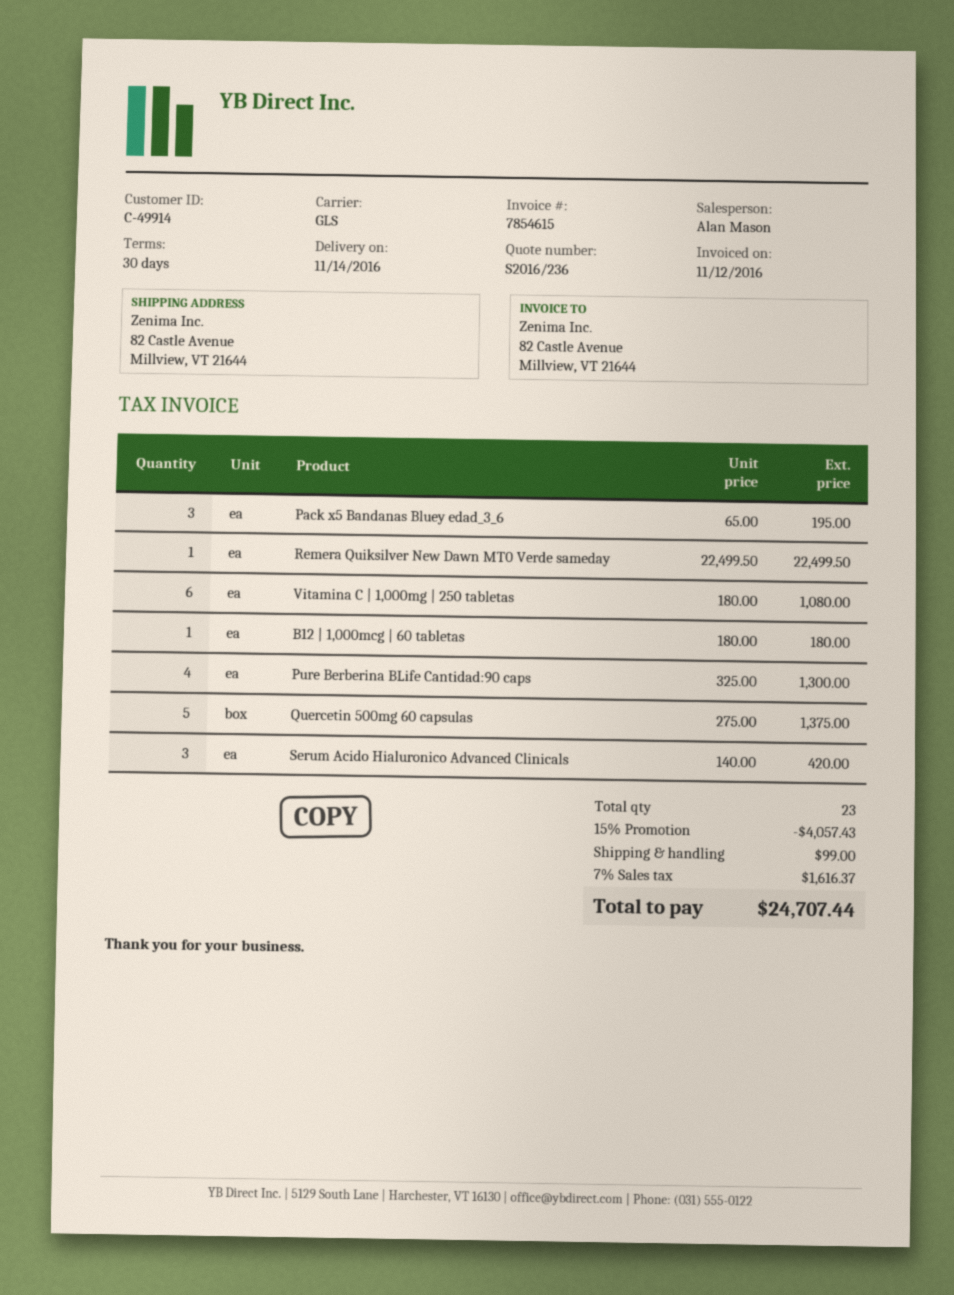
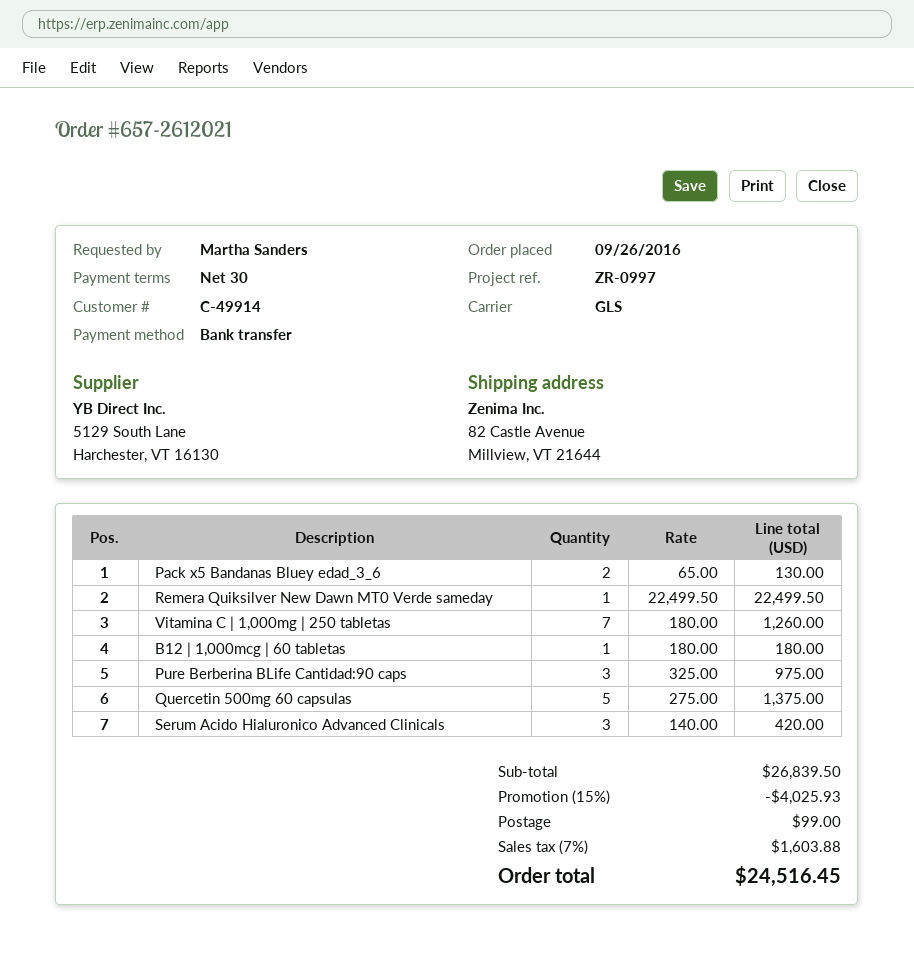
Pack x5 Bandanas Bluey edad_3_6: 3 x 65.00 = 195.00 -> 2 x 65.00 = 130.00
Vitamina C | 1,000mg | 250 tabletas: 6 x 180.00 = 1080.00 -> 7 x 180.00 = 1260.00
Pure Berberina BLife Cantidad:90 caps: 4 x 325.00 = 1300.00 -> 3 x 325.00 = 975.00
discount: 15% = 4057.43 -> 15% = 4025.93
tax: 7% = 1616.37 -> 7% = 1603.88
total: 24707.44 -> 24516.45

